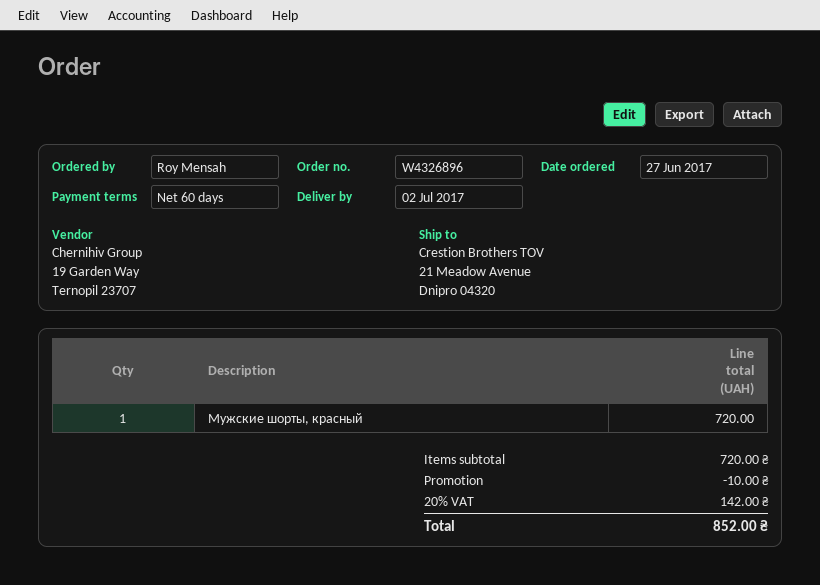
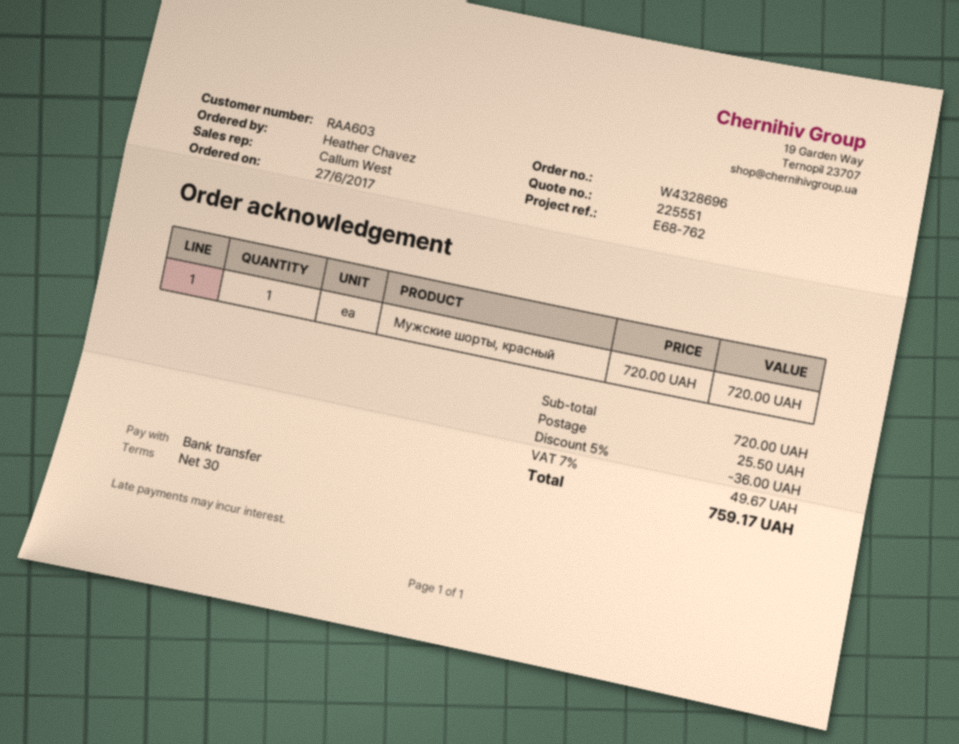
order number: W4326896 -> W4328696
payment terms: 60 days -> 30 days
ordered by: Roy Mensah -> Heather Chavez
discount: 10.00 -> 36.00
shipping: none -> 25.50
tax: 20% = 142.00 -> 7% = 49.67
total: 852.00 -> 759.17

